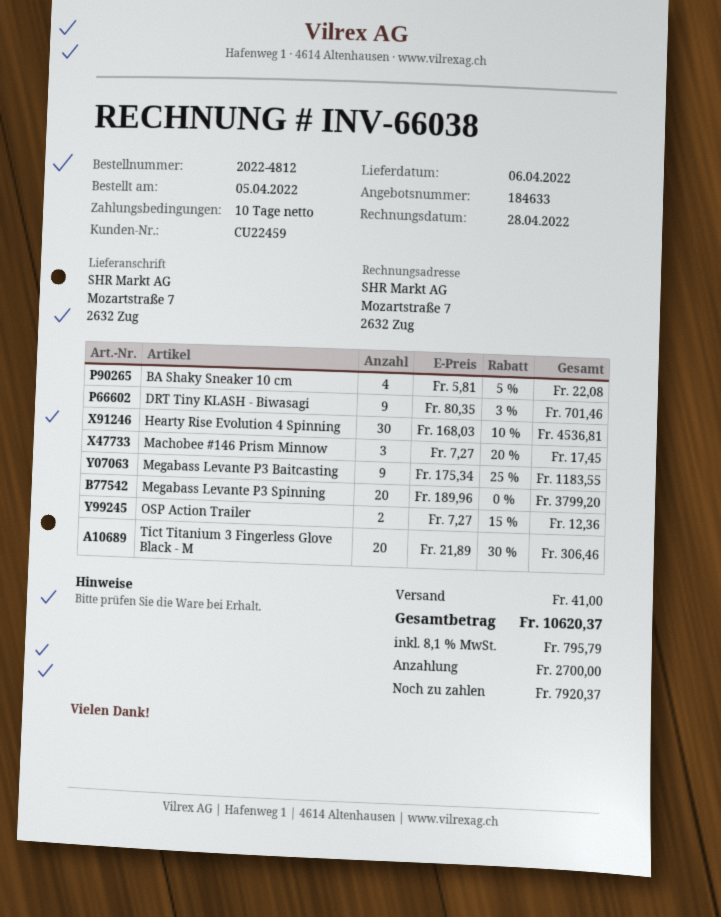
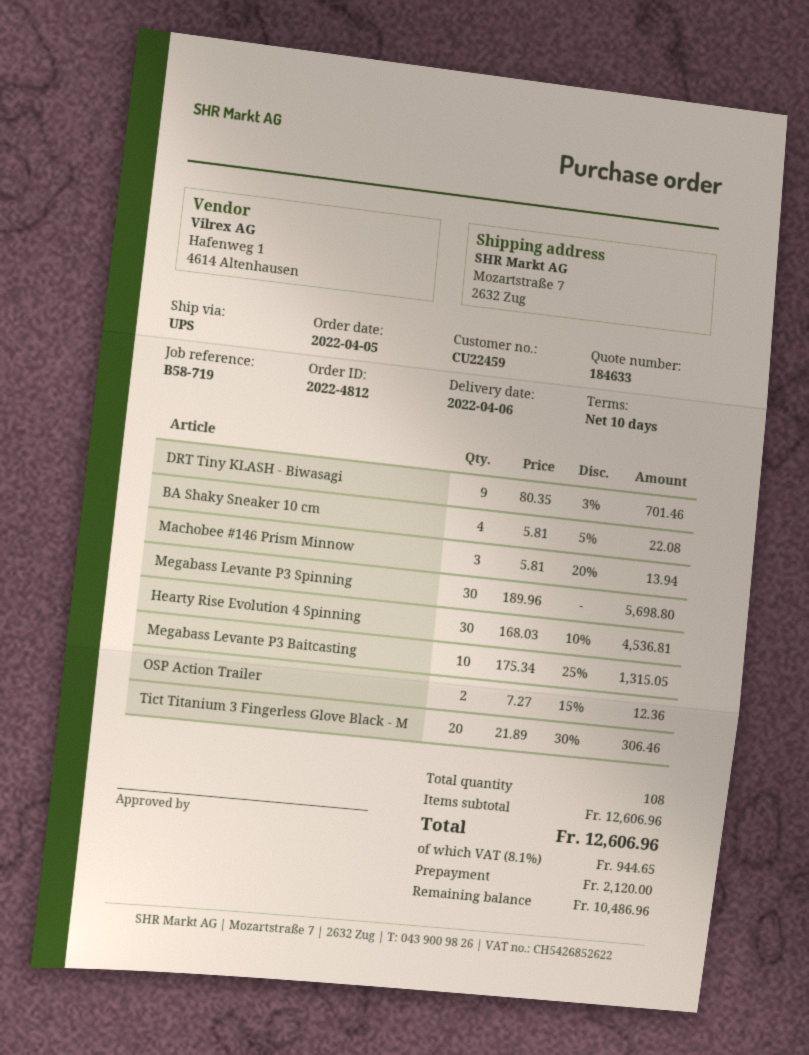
Machobee #146 Prism Minnow: 3 x 7.27 - 20% = 17.45 -> 3 x 5.81 - 20% = 13.94
Megabass Levante P3 Baitcasting: 9 x 175.34 - 25% = 1183.55 -> 10 x 175.34 - 25% = 1315.05
Megabass Levante P3 Spinning: 20 x 189.96 = 3799.20 -> 30 x 189.96 = 5698.80
shipping: 41.00 -> none
tax: 8.1% = 795.79 -> 8.1% = 944.65
total: 10620.37 -> 12606.96
deposit: 2700.00 -> 2120.00
balance: 7920.37 -> 10486.96

